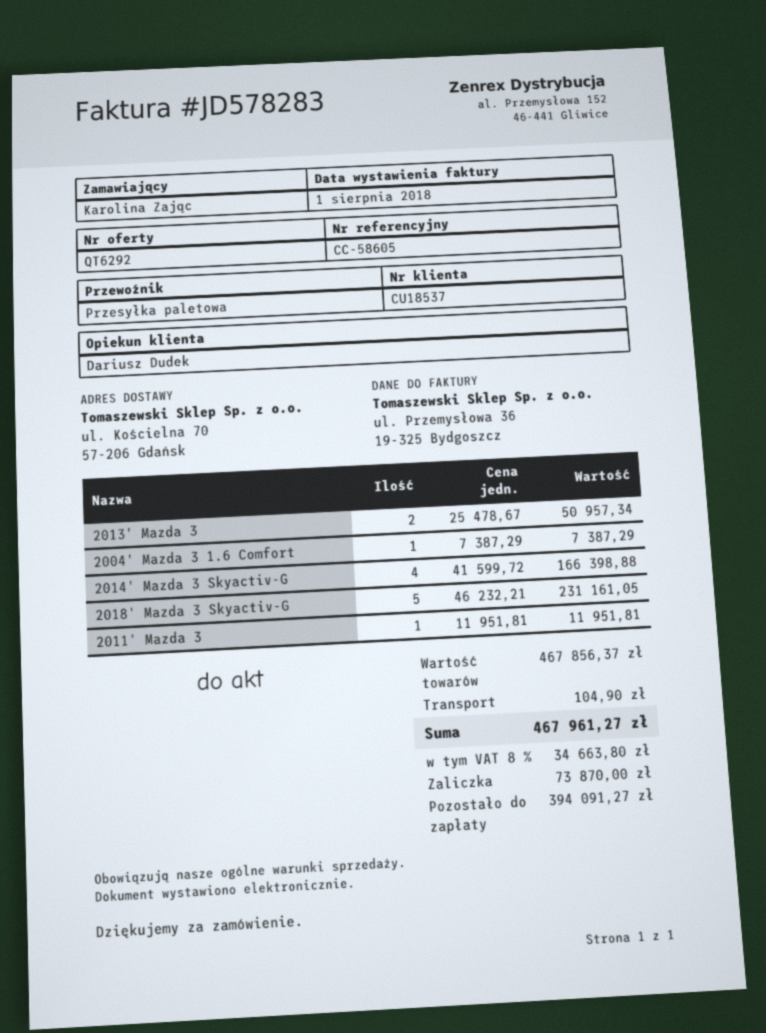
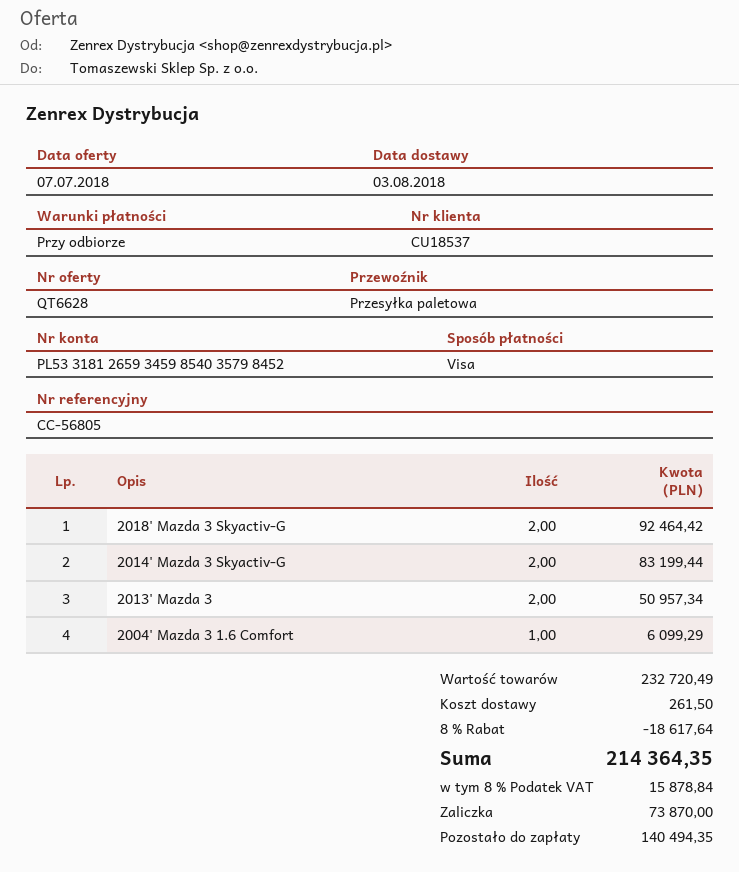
quote number: QT6292 -> QT6628
reference: CC-58605 -> CC-56805
2004' Mazda 3 1.6 Comfort: 1 for 7387.29 -> 1 for 6099.29
2014' Mazda 3 Skyactiv-G: 4 for 166398.88 -> 2 for 83199.44
2018' Mazda 3 Skyactiv-G: 5 for 231161.05 -> 2 for 92464.42
2011' Mazda 3: 1 for 11951.81 -> none
subtotal: 467856.37 -> 232720.49
discount: none -> 8% = 18617.64
shipping: 104.90 -> 261.50
tax: 8% = 34663.80 -> 8% = 15878.84
total: 467961.27 -> 214364.35
balance: 394091.27 -> 140494.35

